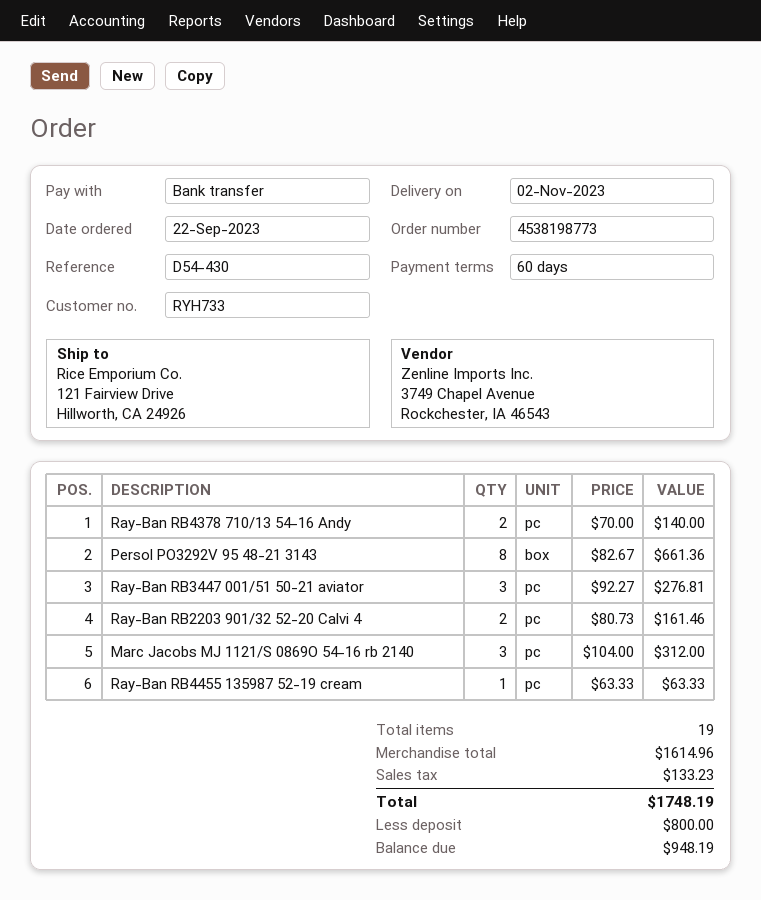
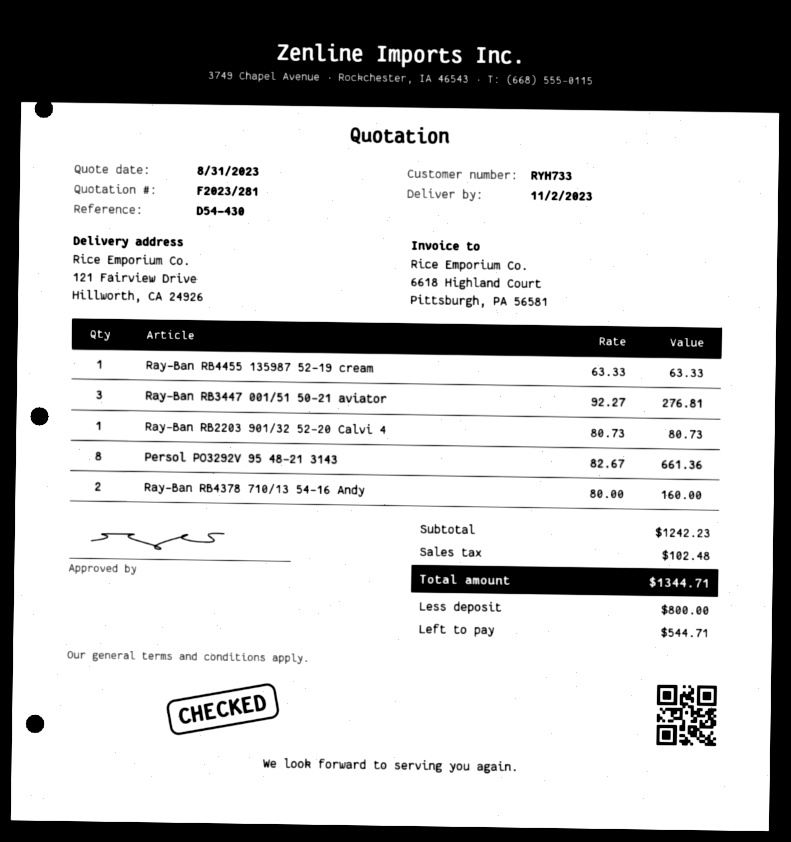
Ray-Ban RB4378 710/13 54-16 Andy: 2 x 70.00 = 140.00 -> 2 x 80.00 = 160.00
Ray-Ban RB2203 901/32 52-20 Calvi 4: 2 x 80.73 = 161.46 -> 1 x 80.73 = 80.73
Marc Jacobs MJ 1121/S 0869O 54-16 rb 2140: 3 x 104.00 = 312.00 -> none
subtotal: 1614.96 -> 1242.23
tax: 133.23 -> 102.48
total: 1748.19 -> 1344.71
balance: 948.19 -> 544.71

